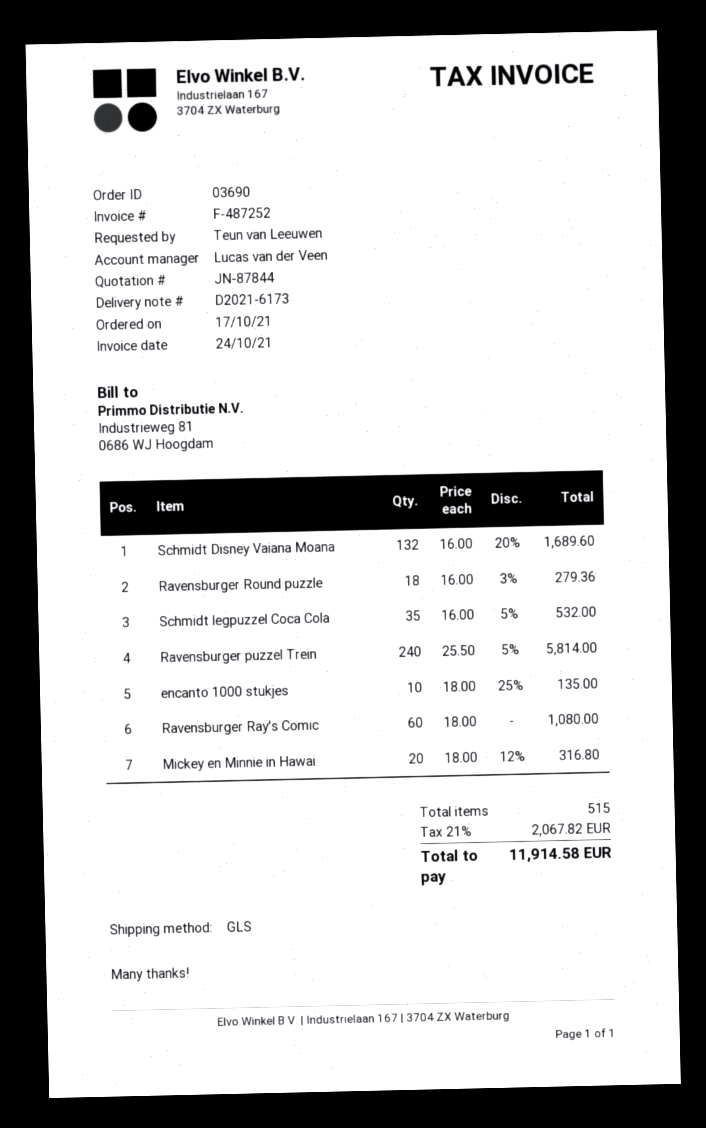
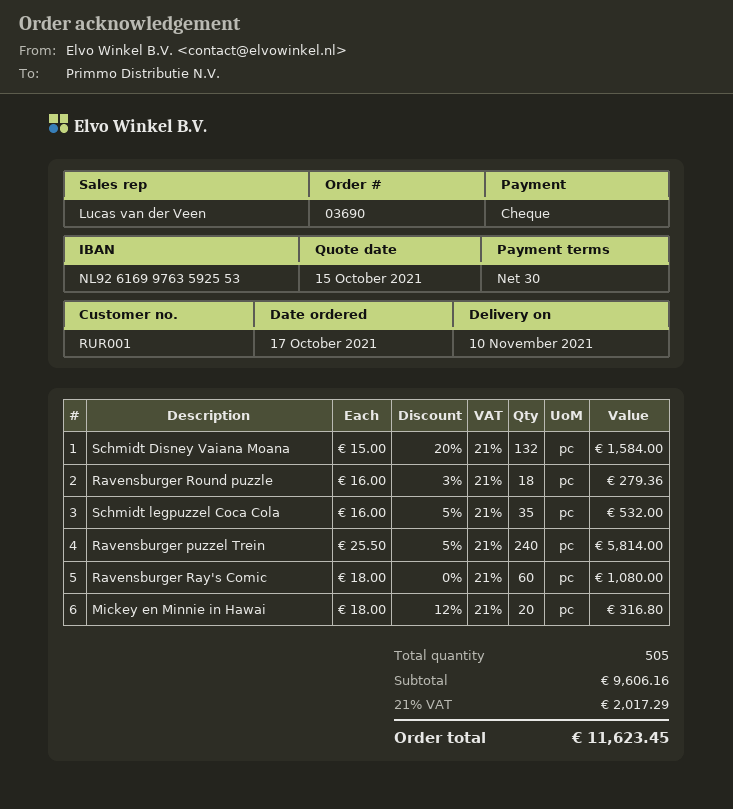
Schmidt Disney Vaiana Moana: 132 x 16.00 - 20% = 1689.60 -> 132 x 15.00 - 20% = 1584.00
encanto 1000 stukjes: 10 x 18.00 - 25% = 135.00 -> none
total quantity: 515 -> 505
tax: 21% = 2067.82 -> 21% = 2017.29
total: 11914.58 -> 11623.45

